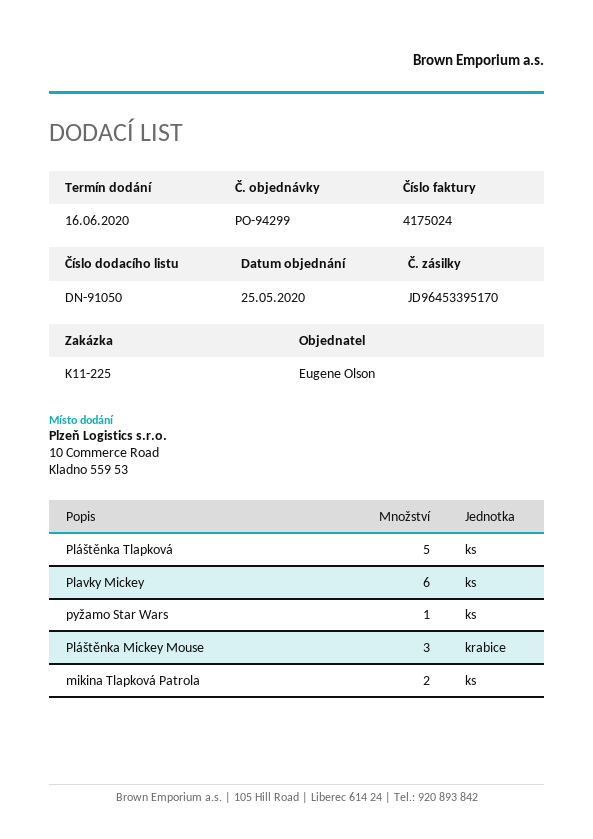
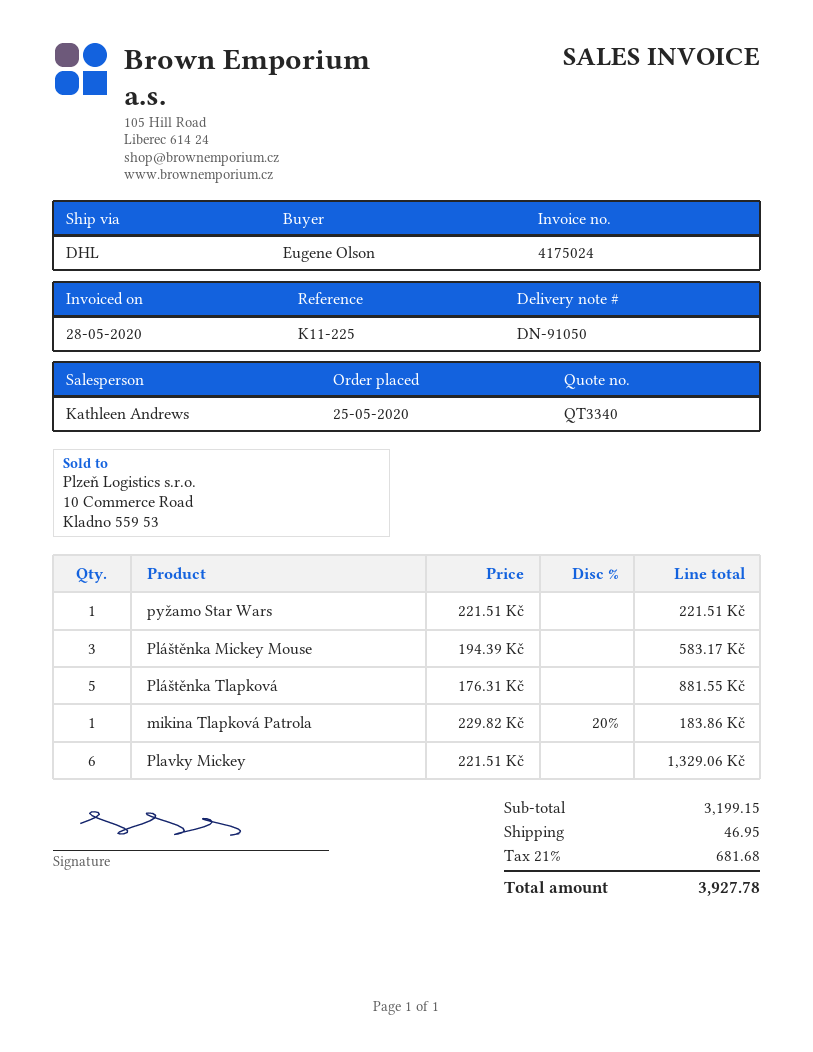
mikina Tlapková Patrola: 2 -> 1

